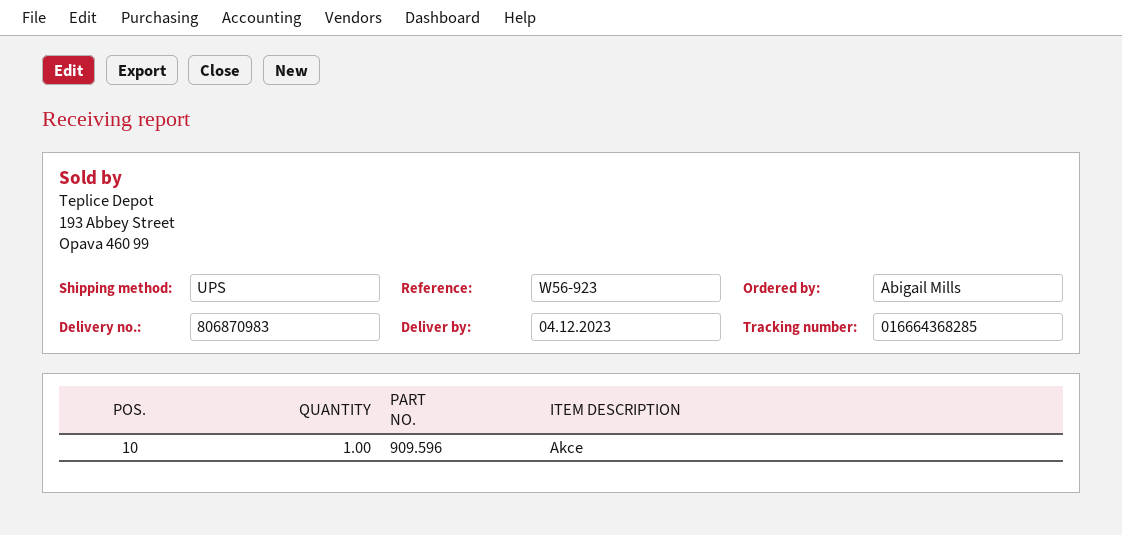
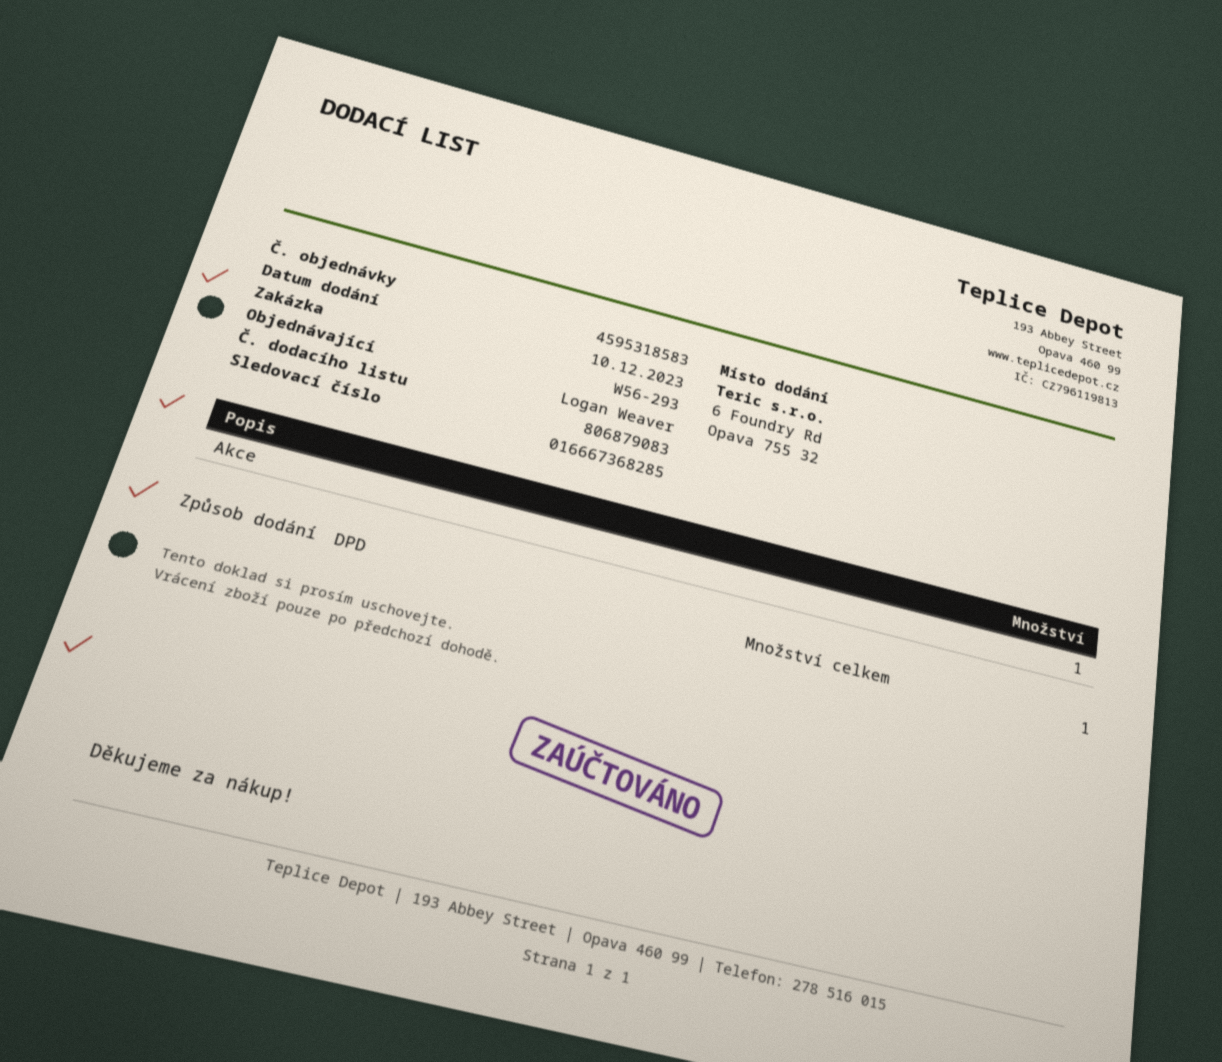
delivery note number: 806870983 -> 806879083
delivery date: 2023-12-04 -> 2023-12-10
reference: W56-923 -> W56-293
ordered by: Abigail Mills -> Logan Weaver
shipping method: UPS -> DPD
tracking number: 016664368285 -> 016667368285

